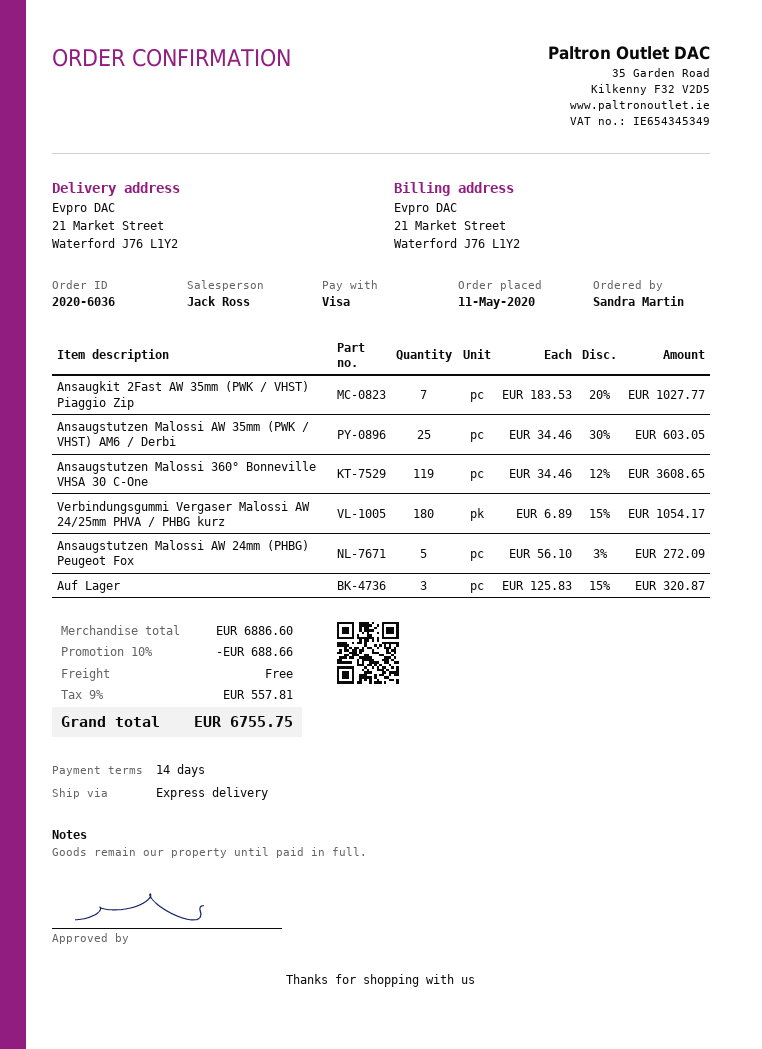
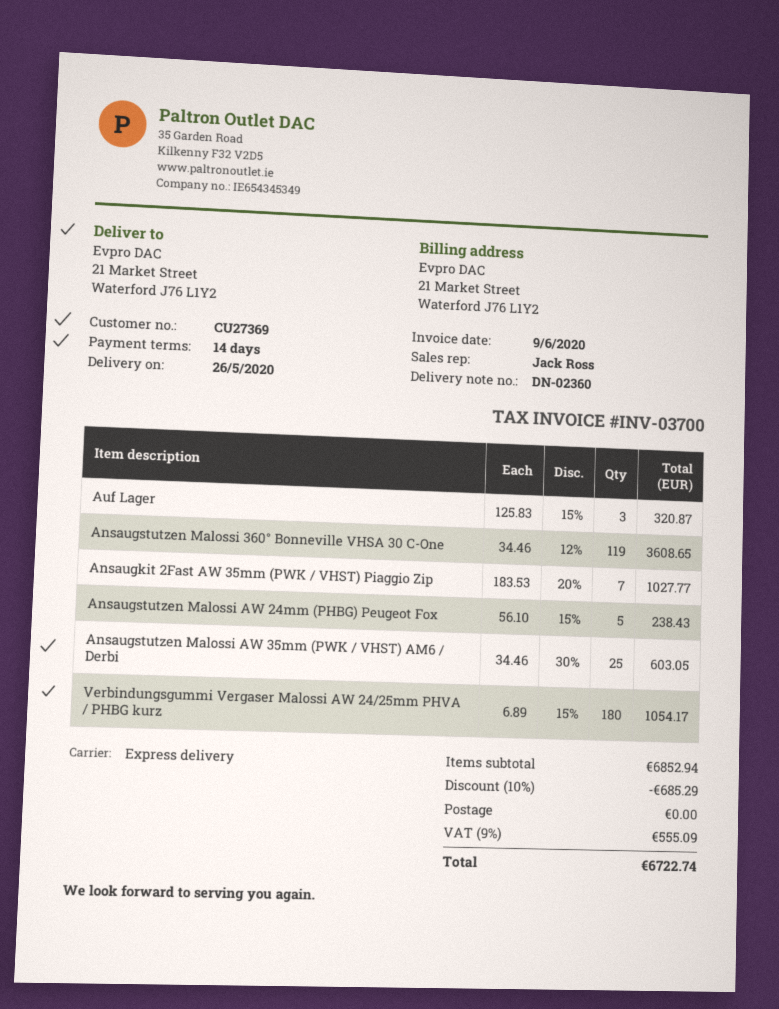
Ansaugstutzen Malossi AW 24mm (PHBG) Peugeot Fox: 5 x 56.10 - 3% = 272.09 -> 5 x 56.10 - 15% = 238.43
subtotal: 6886.60 -> 6852.94
discount: 10% = 688.66 -> 10% = 685.29
tax: 9% = 557.81 -> 9% = 555.09
total: 6755.75 -> 6722.74

